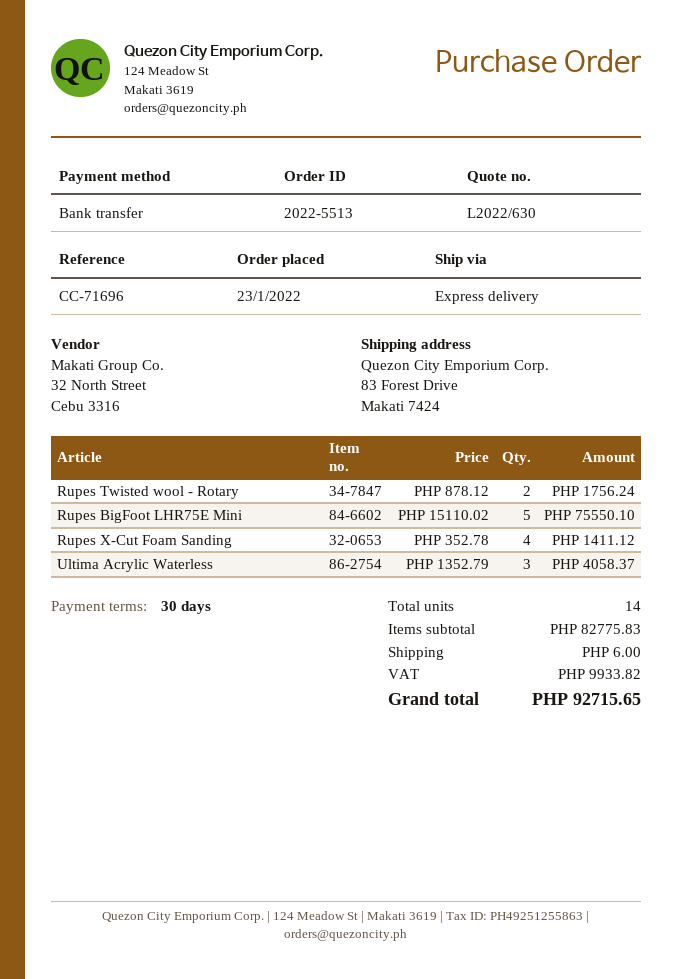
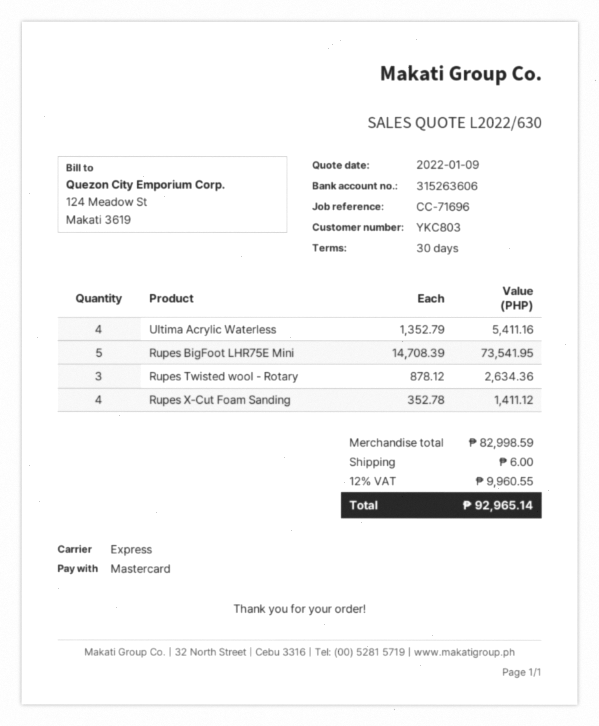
payment method: bank transfer -> Mastercard
Rupes Twisted wool - Rotary: 2 x 878.12 = 1756.24 -> 3 x 878.12 = 2634.36
Rupes BigFoot LHR75E Mini: 5 x 15110.02 = 75550.10 -> 5 x 14708.39 = 73541.95
Ultima Acrylic Waterless: 3 x 1352.79 = 4058.37 -> 4 x 1352.79 = 5411.16
subtotal: 82775.83 -> 82998.59
tax: 9933.82 -> 9960.55
total: 92715.65 -> 92965.14

